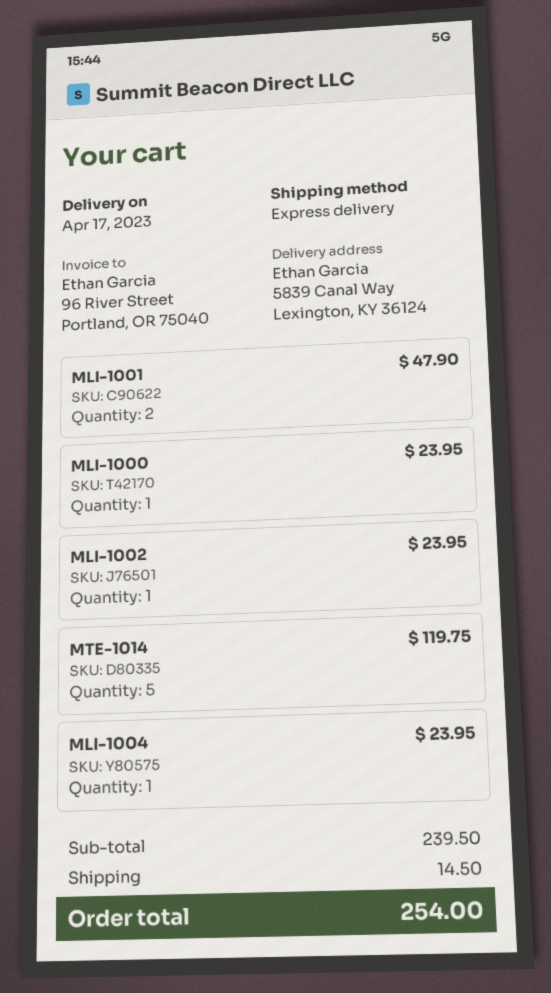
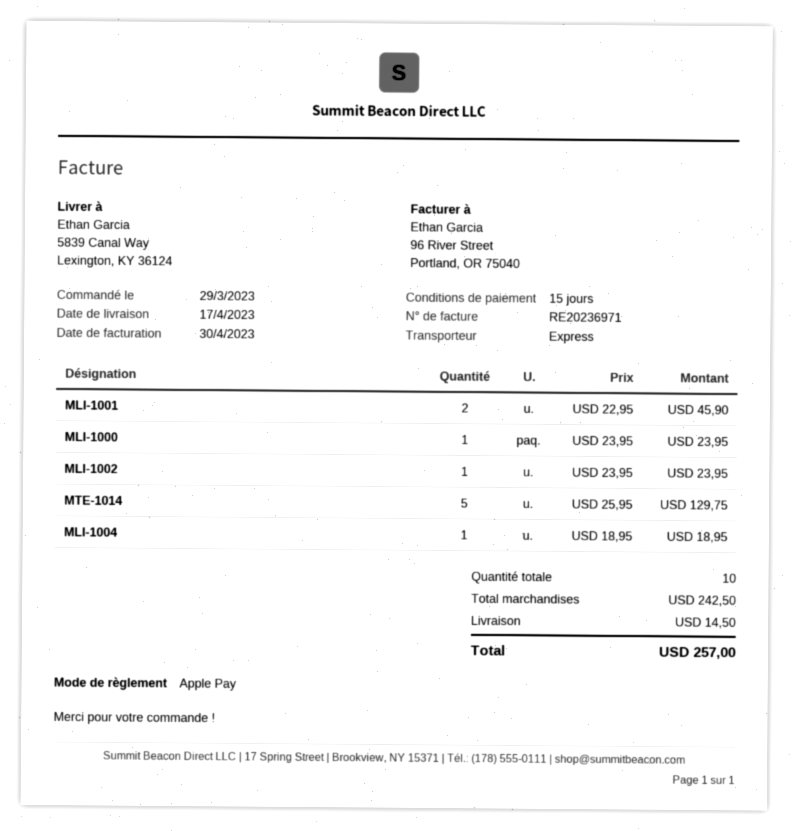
MLI-1001: 2 for 47.90 -> 2 for 45.90
MTE-1014: 5 for 119.75 -> 5 for 129.75
MLI-1004: 1 for 23.95 -> 1 for 18.95
subtotal: 239.50 -> 242.50
total: 254.00 -> 257.00

